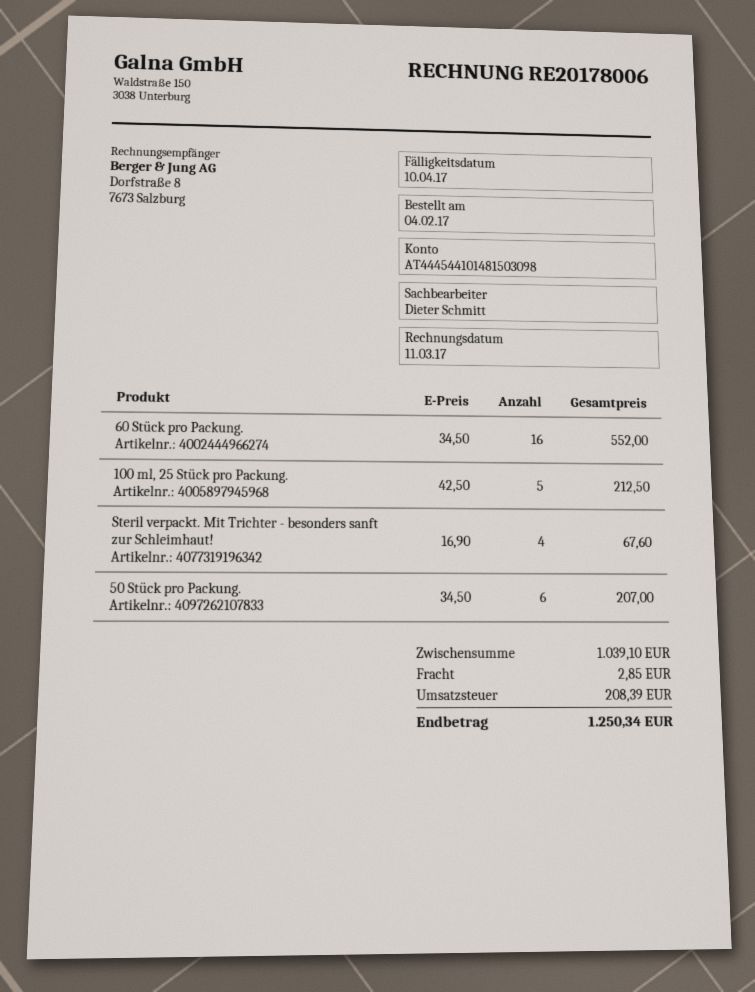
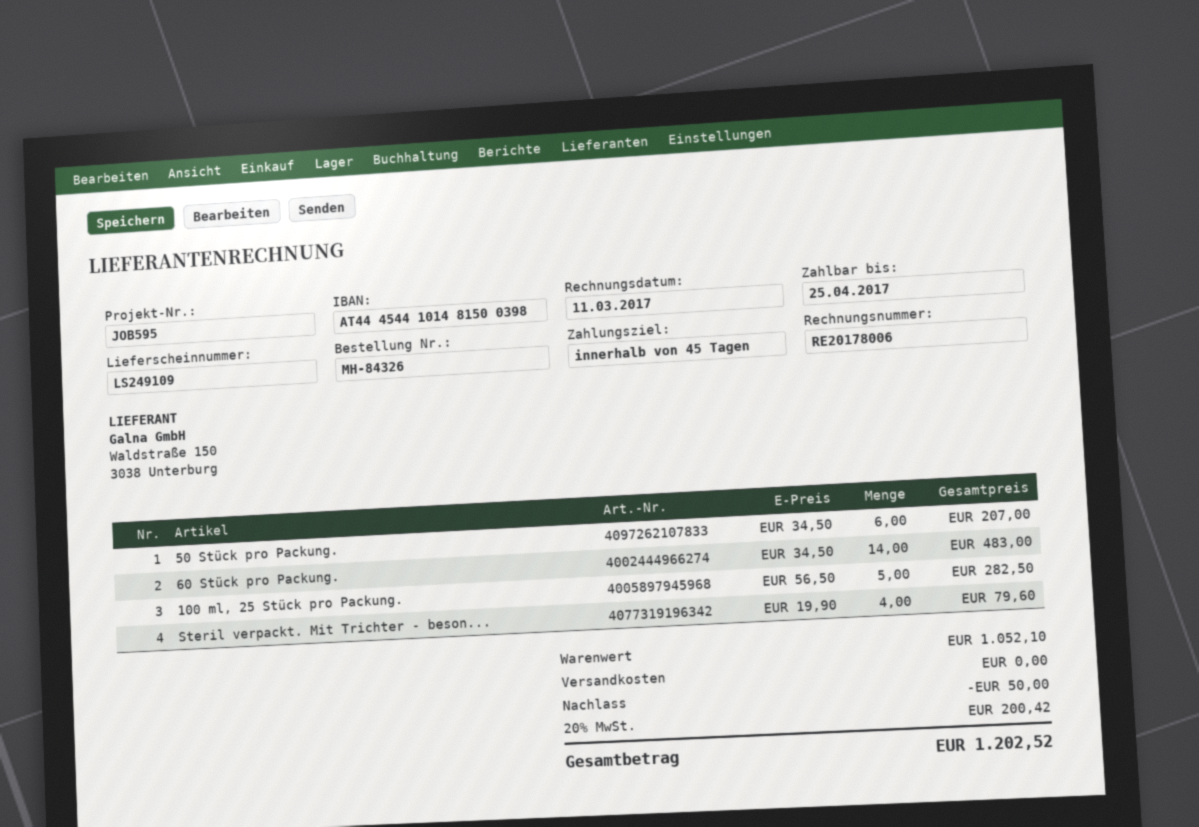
due date: 2017-04-10 -> 2017-04-25
bank account: AT444544101481503098 -> AT444544101481500398
60 Stück pro Packung.: 16 x 34.50 = 552.00 -> 14 x 34.50 = 483.00
100 ml, 25 Stück pro Packung.: 5 x 42.50 = 212.50 -> 5 x 56.50 = 282.50
Steril verpackt. Mit Trichter - besonders sanft zur Schleimhaut!: 4 x 16.90 = 67.60 -> 4 x 19.90 = 79.60
subtotal: 1039.10 -> 1052.10
discount: none -> 50.00
shipping: 2.85 -> 0.00
tax: 208.39 -> 200.42
total: 1250.34 -> 1202.52

